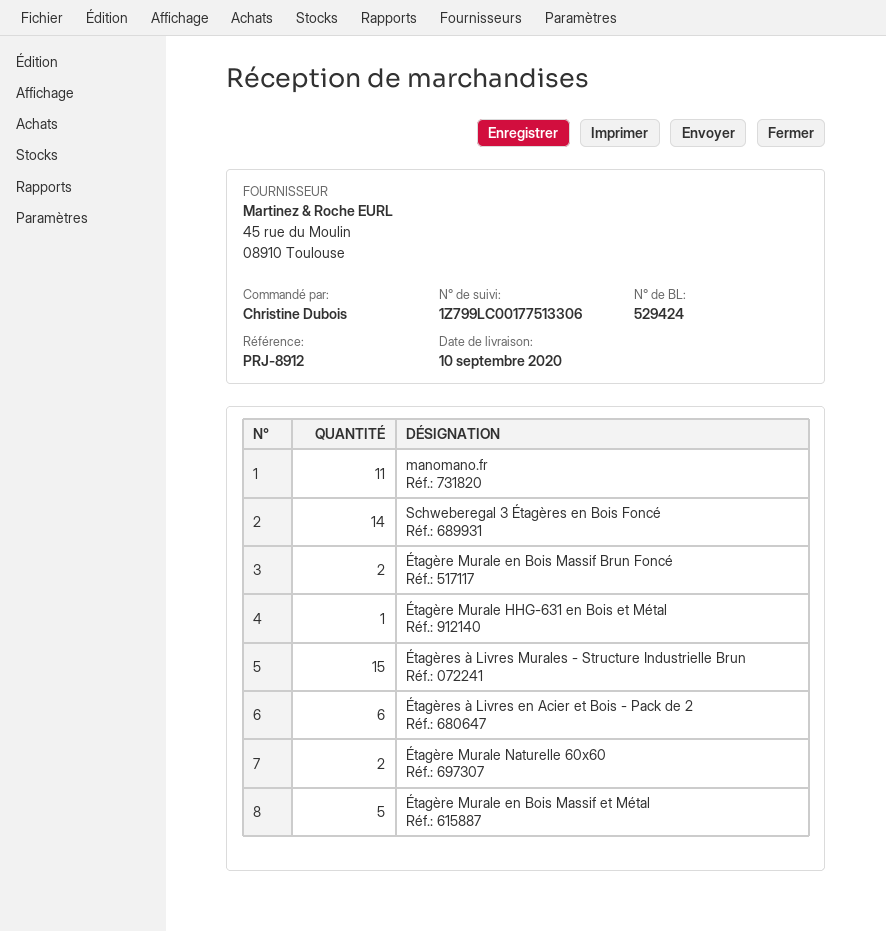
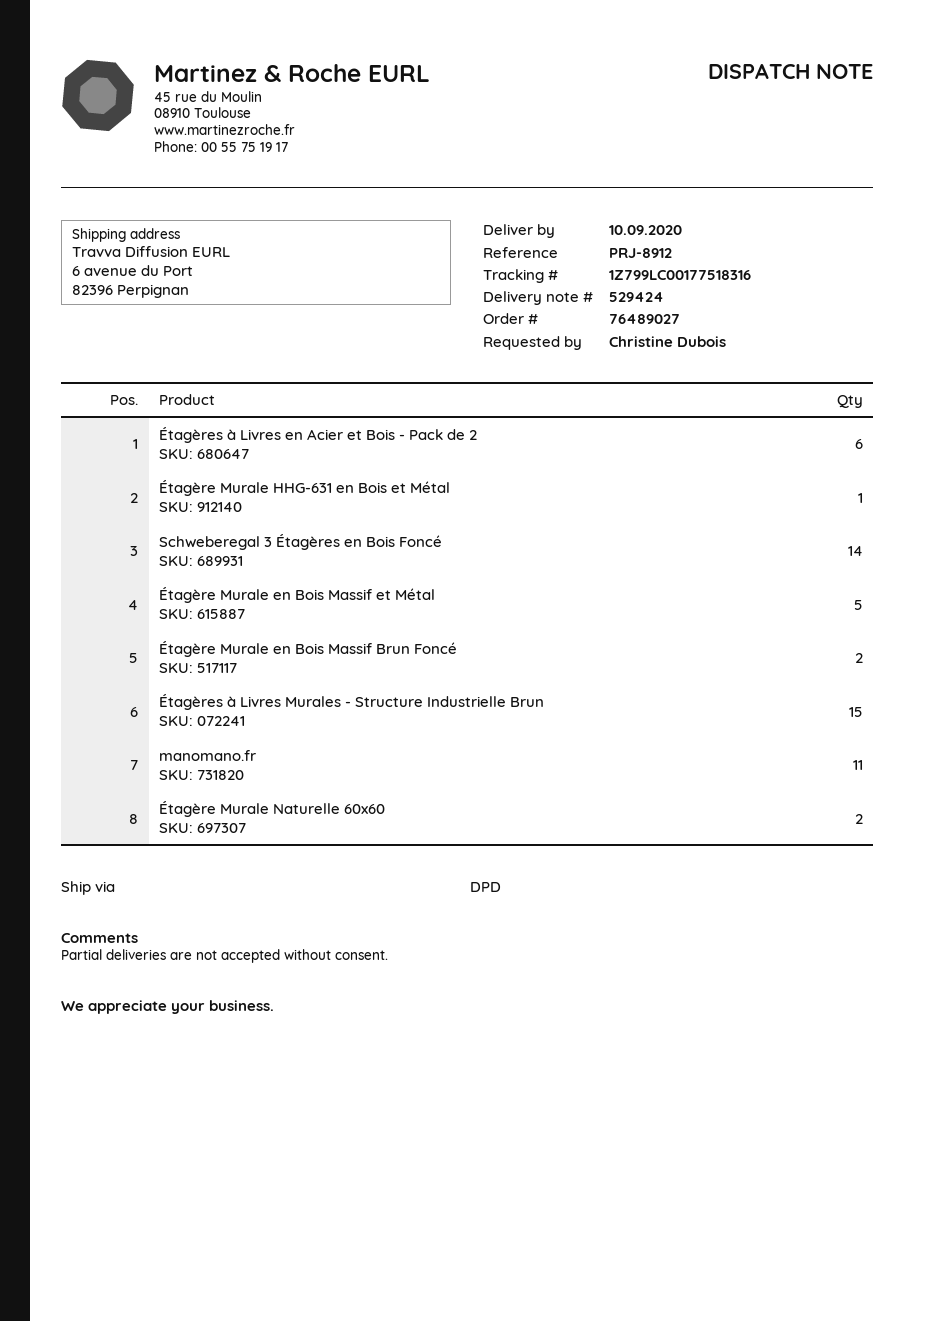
tracking number: 1Z799LC00177513306 -> 1Z799LC00177518316

